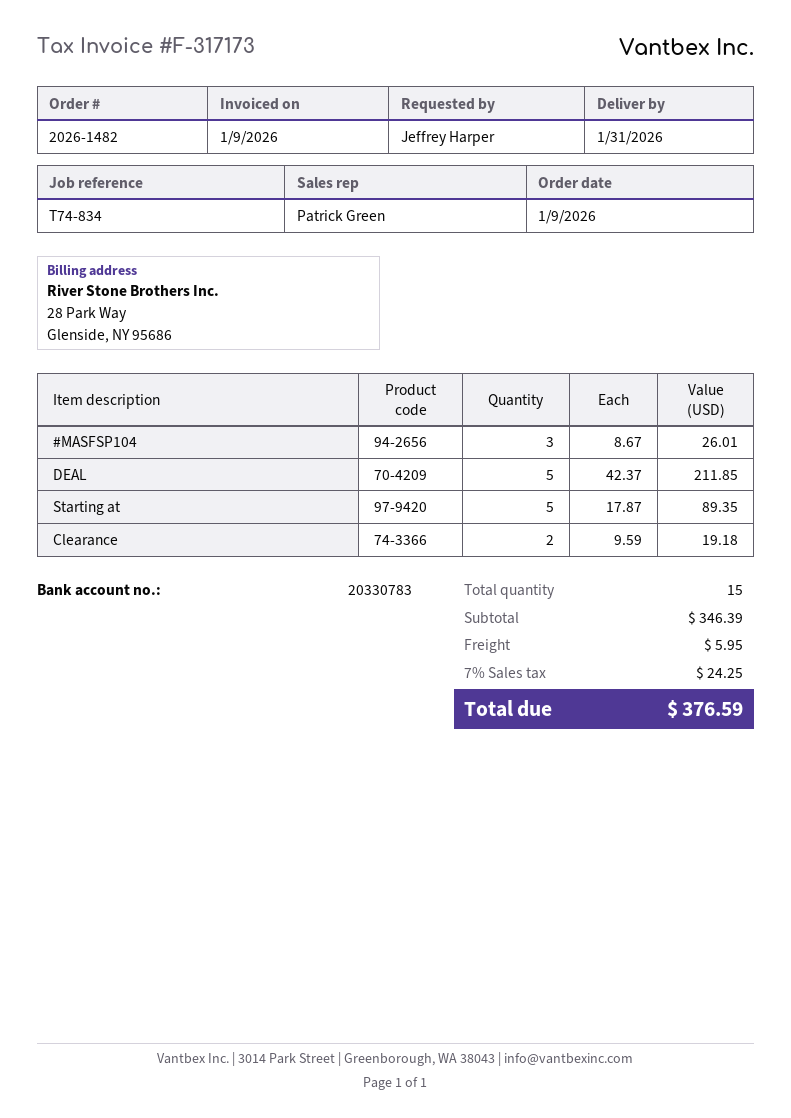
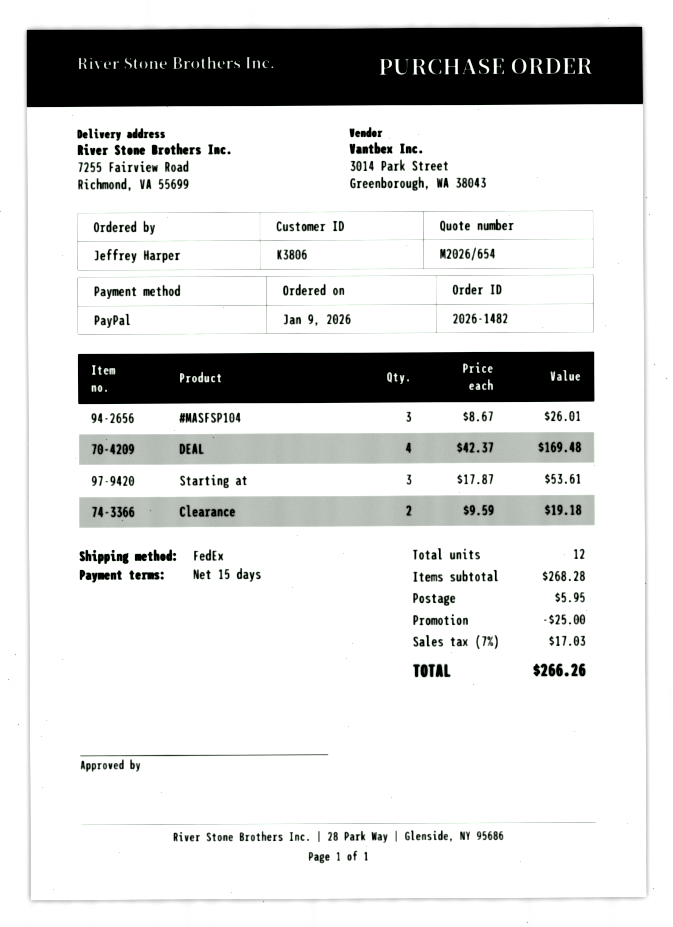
DEAL: 5 x 42.37 = 211.85 -> 4 x 42.37 = 169.48
Starting at: 5 x 17.87 = 89.35 -> 3 x 17.87 = 53.61
total quantity: 15 -> 12
subtotal: 346.39 -> 268.28
discount: none -> 25.00
tax: 7% = 24.25 -> 7% = 17.03
total: 376.59 -> 266.26

